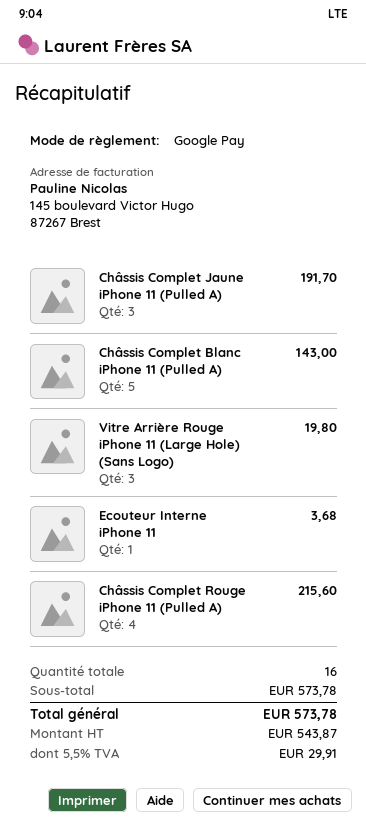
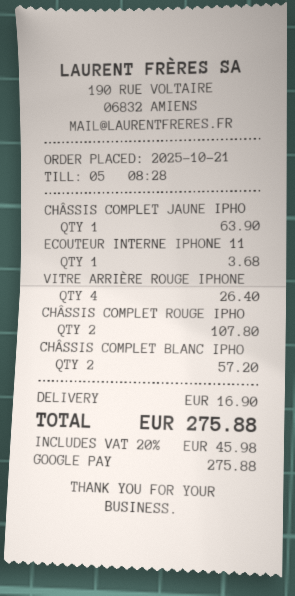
Châssis Complet Jaune iPhone 11 (Pulled A): 3 for 191.70 -> 1 for 63.90
Châssis Complet Blanc iPhone 11 (Pulled A): 5 for 143.00 -> 2 for 57.20
Vitre Arrière Rouge iPhone 11 (Large Hole) (Sans Logo): 3 for 19.80 -> 4 for 26.40
Châssis Complet Rouge iPhone 11 (Pulled A): 4 for 215.60 -> 2 for 107.80
shipping: none -> 16.90
tax: 5.5% = 29.91 -> 20% = 45.98
total: 573.78 -> 275.88

